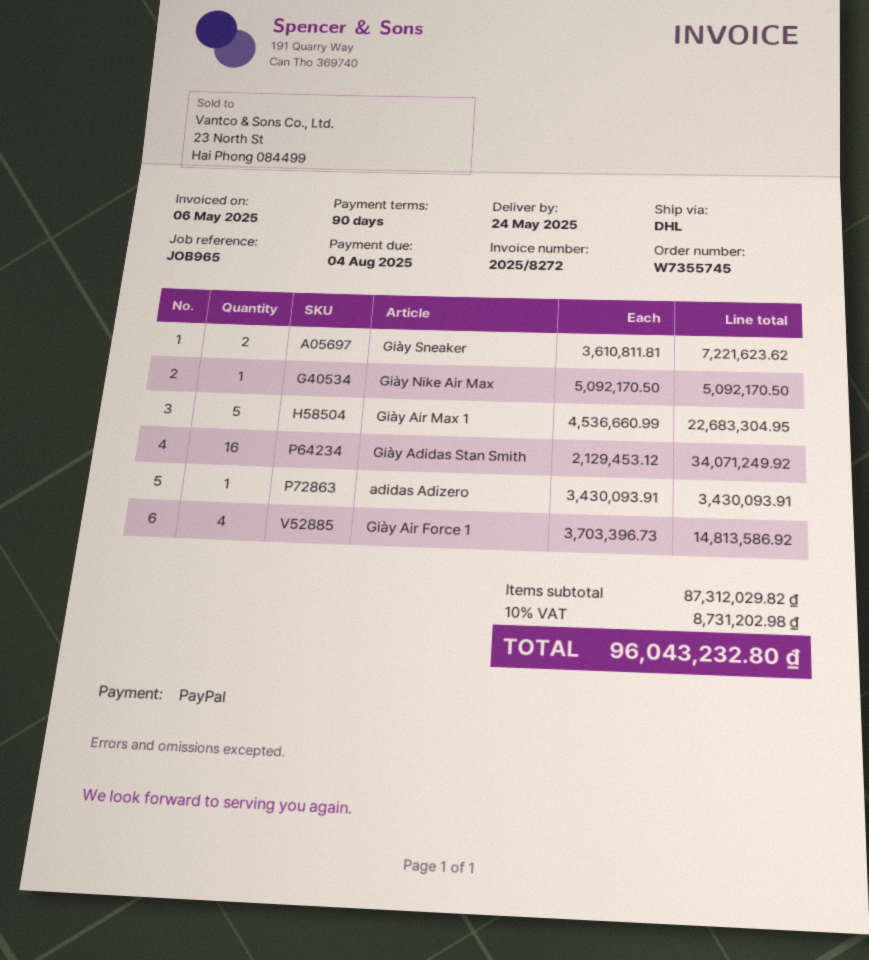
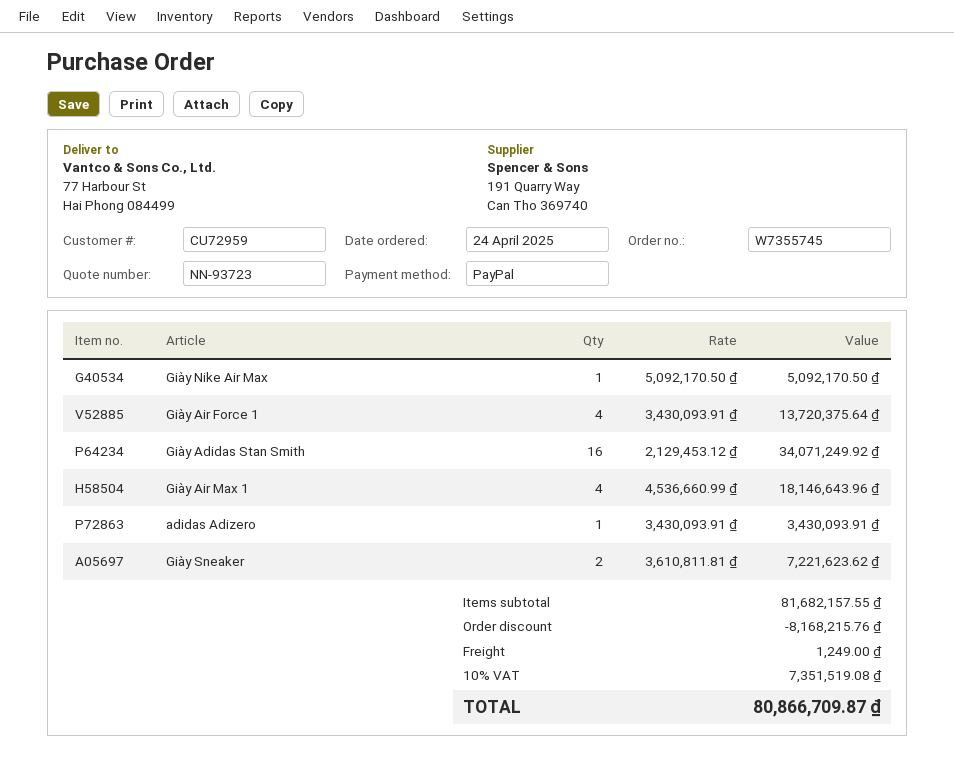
Giày Air Max 1: 5 x 4536660.99 = 22683304.95 -> 4 x 4536660.99 = 18146643.96
Giày Air Force 1: 4 x 3703396.73 = 14813586.92 -> 4 x 3430093.91 = 13720375.64
subtotal: 87312029.82 -> 81682157.55
discount: none -> 8168215.76
shipping: none -> 1249.00
tax: 10% = 8731202.98 -> 10% = 7351519.08
total: 96043232.80 -> 80866709.87

